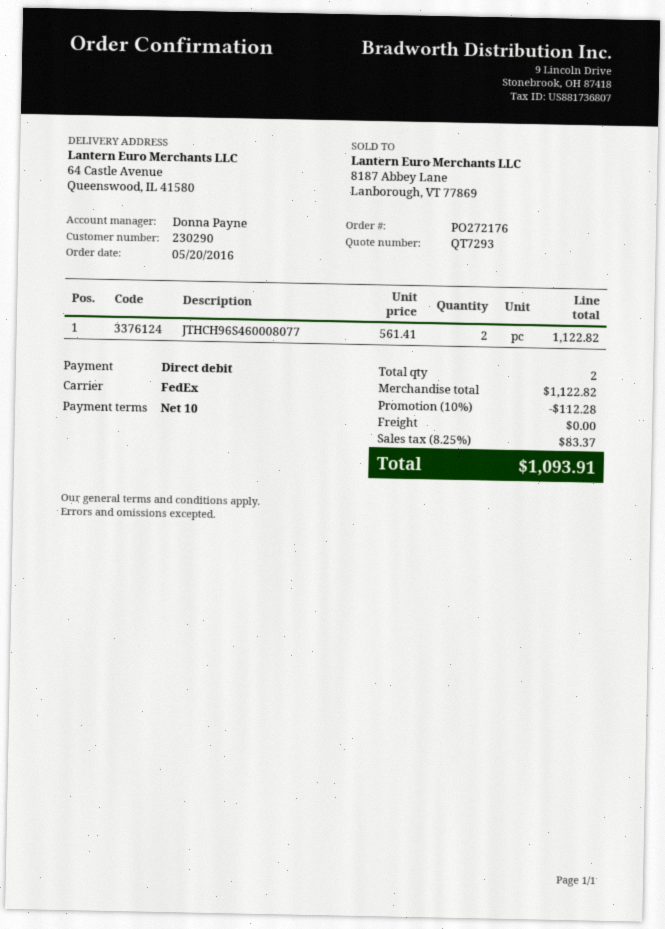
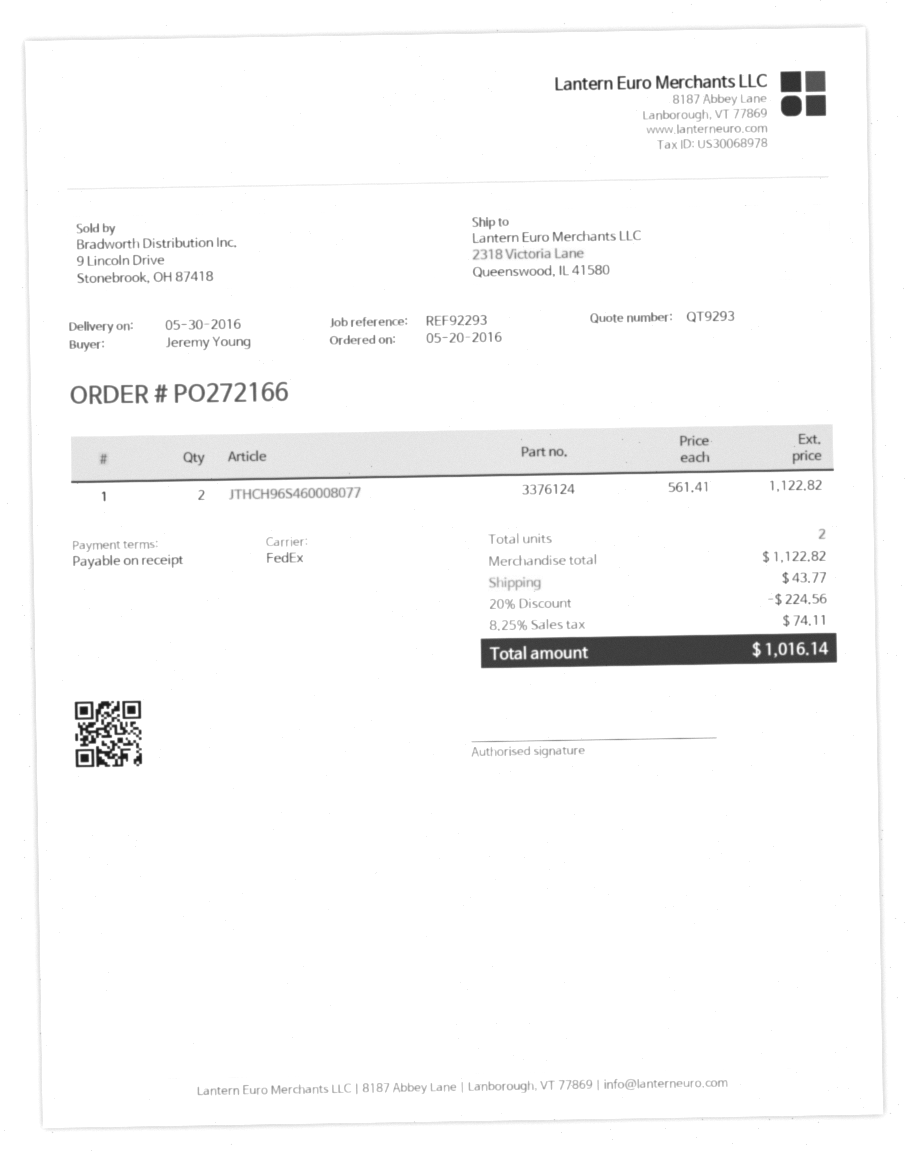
quote number: QT7293 -> QT9293
order number: PO272176 -> PO272166
payment terms: 10 days -> on receipt
ship to: 64 Castle Avenue, Queenswood, IL 41580 -> 2318 Victoria Lane, Queenswood, IL 41580
discount: 10% = 112.28 -> 20% = 224.56
shipping: 0.00 -> 43.77
tax: 8.25% = 83.37 -> 8.25% = 74.11
total: 1093.91 -> 1016.14

